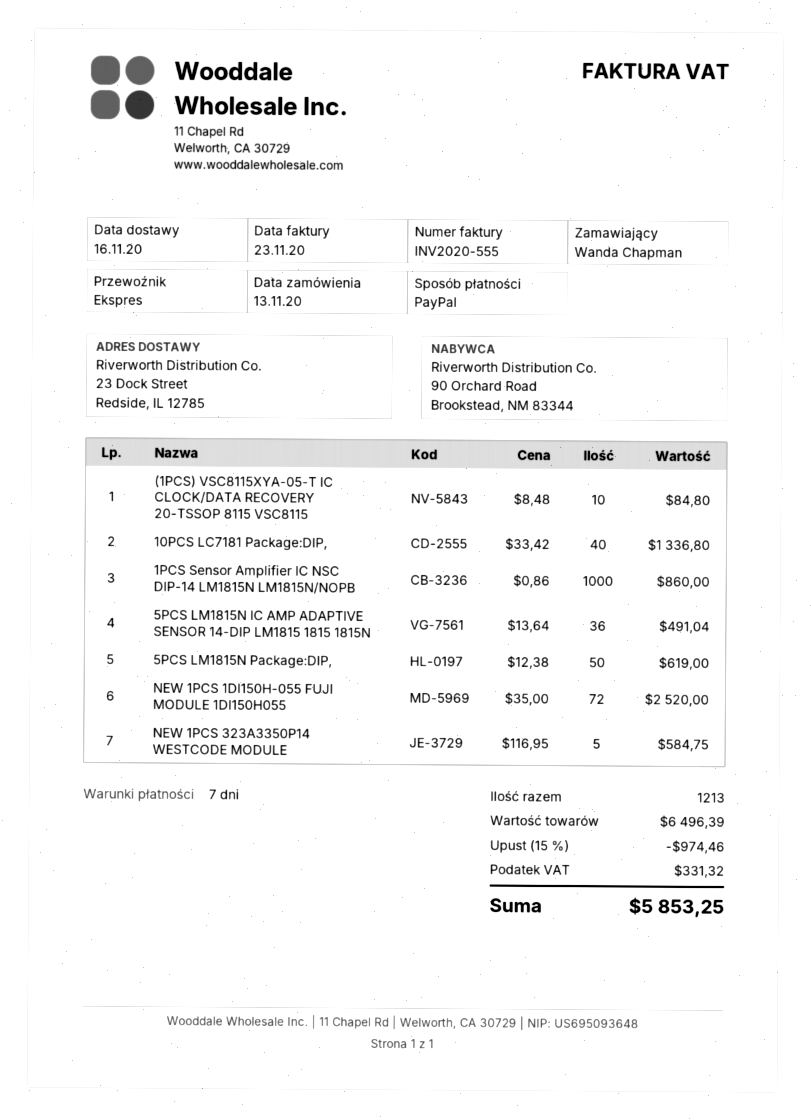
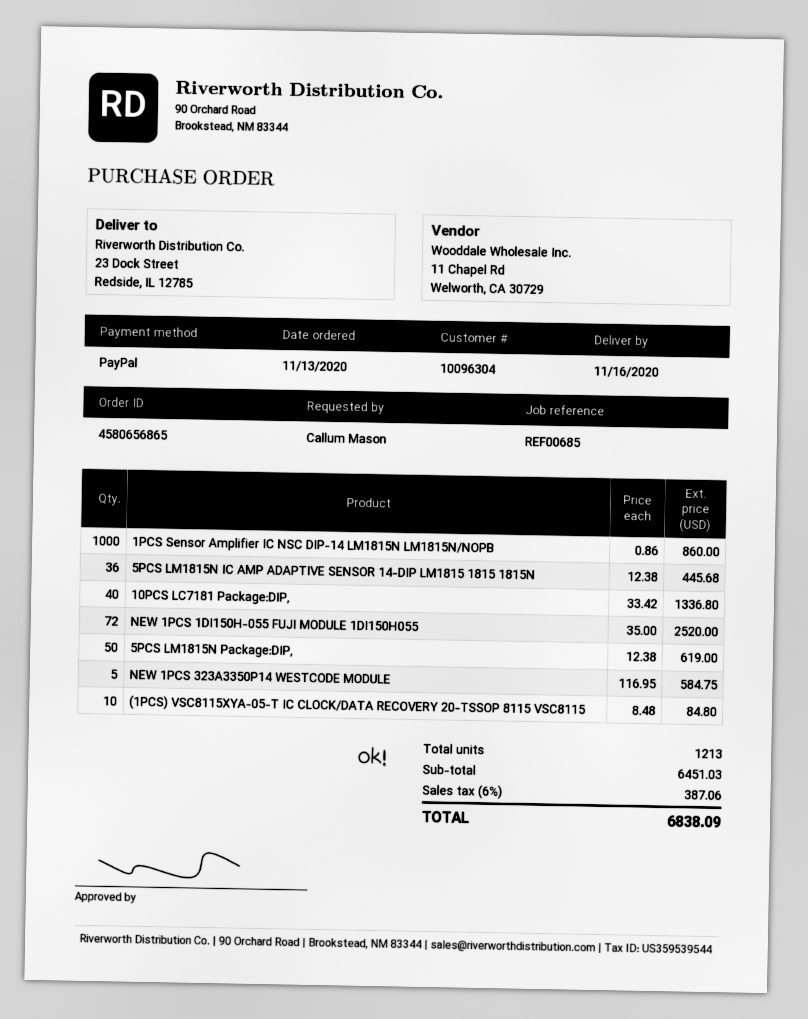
ordered by: Wanda Chapman -> Callum Mason
5PCS LM1815N IC AMP ADAPTIVE SENSOR 14-DIP LM1815 1815 1815N: 36 x 13.64 = 491.04 -> 36 x 12.38 = 445.68
subtotal: 6496.39 -> 6451.03
discount: 15% = 974.46 -> none
tax: 331.32 -> 387.06
total: 5853.25 -> 6838.09

